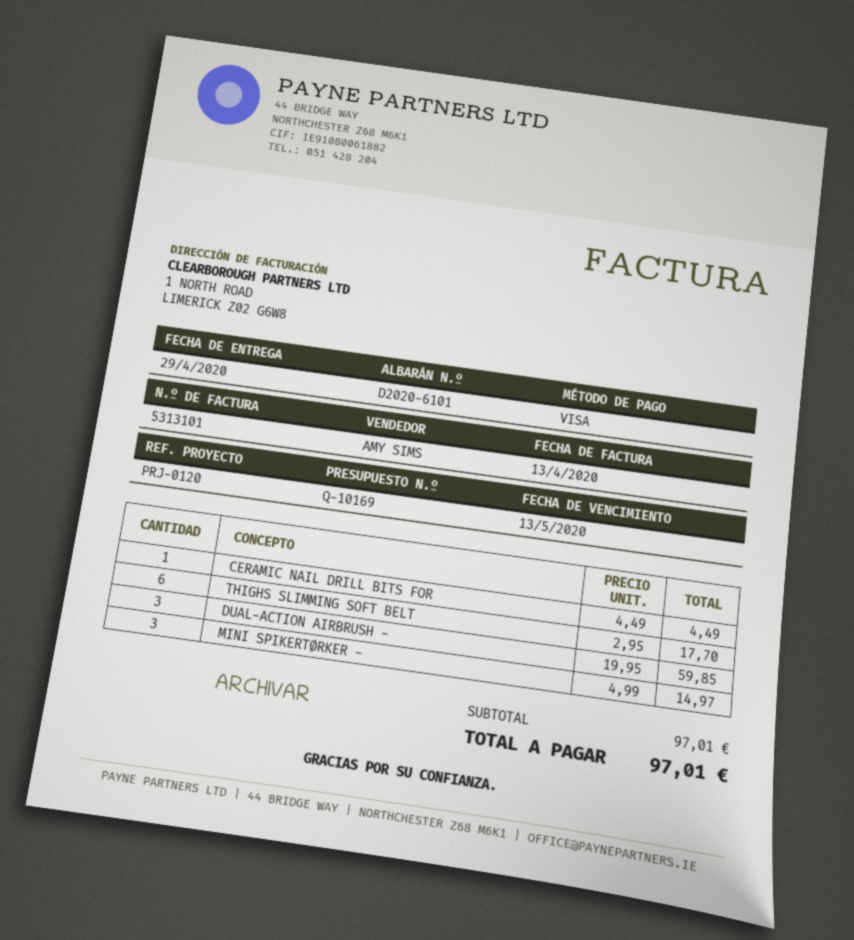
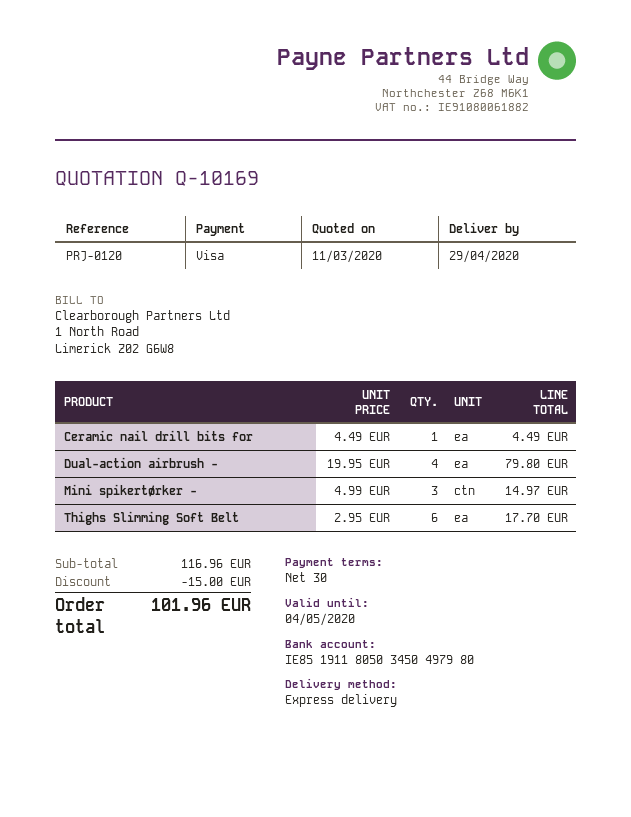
DUAL-ACTION AIRBRUSH -: 3 x 19.95 = 59.85 -> 4 x 19.95 = 79.80
subtotal: 97.01 -> 116.96
discount: none -> 15.00
total: 97.01 -> 101.96

